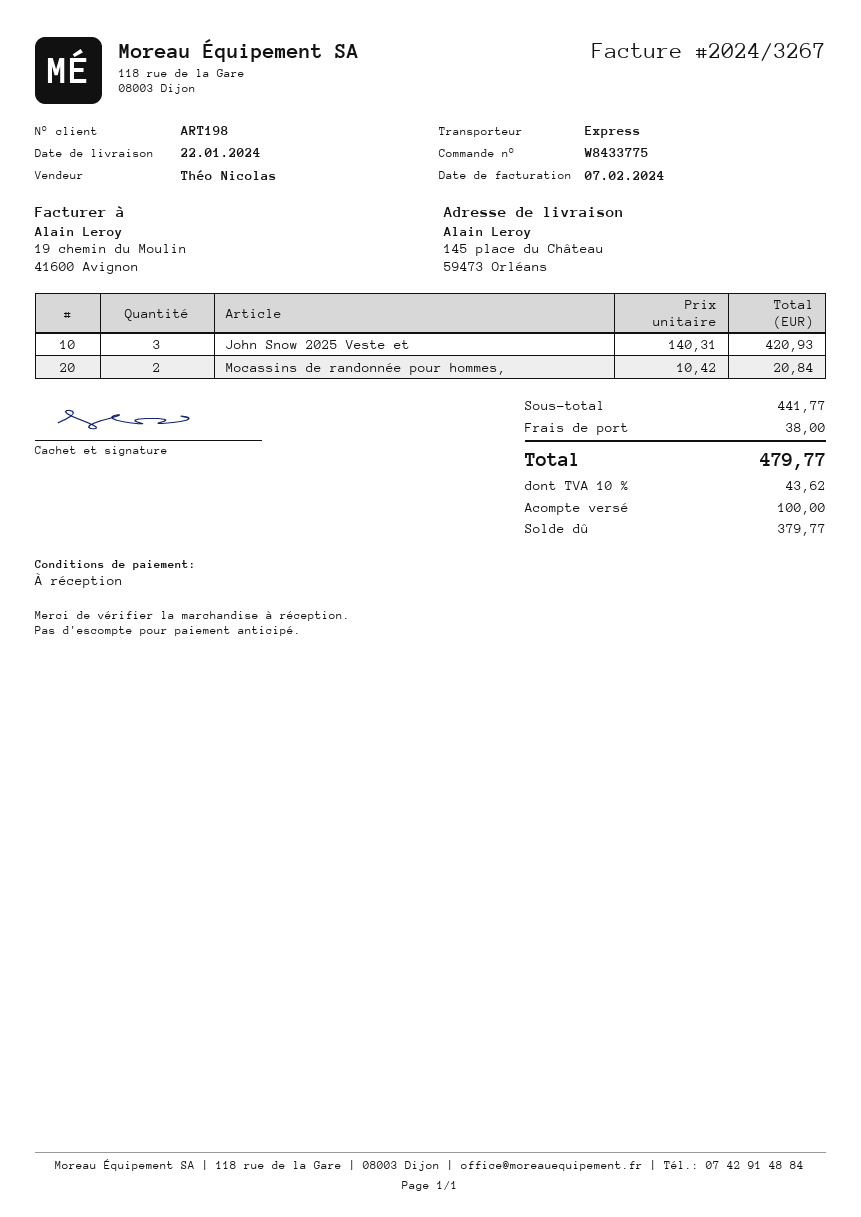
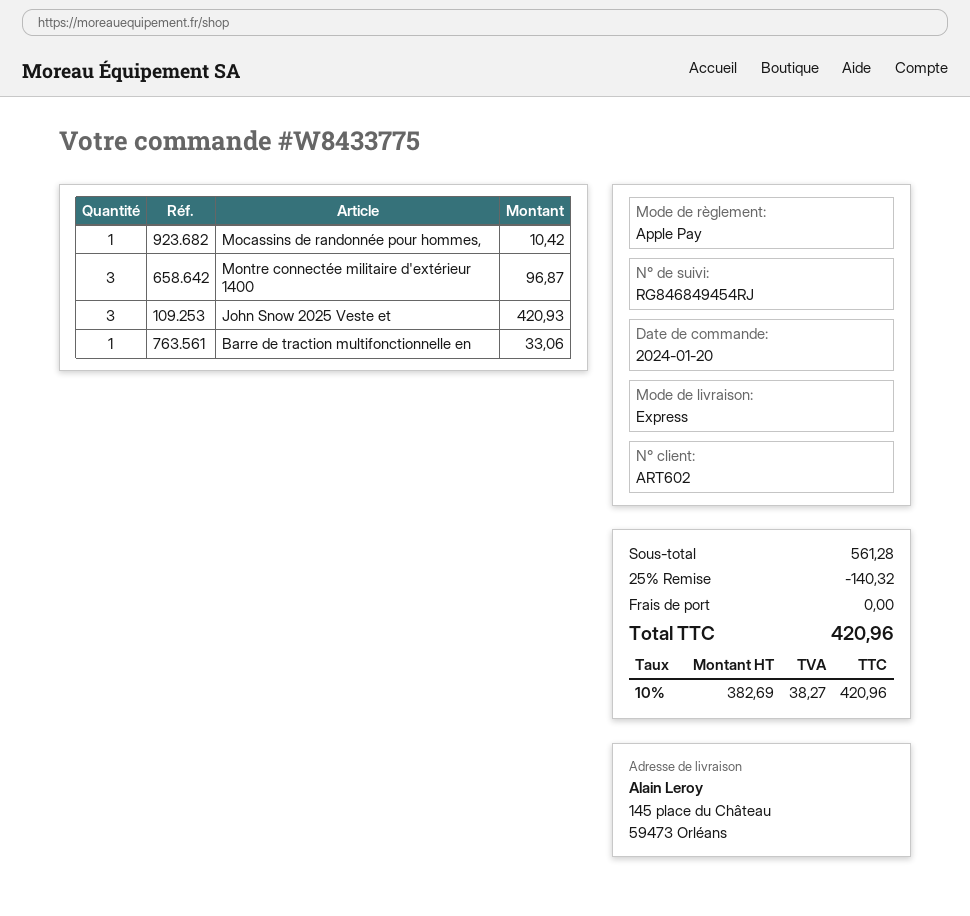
customer number: ART198 -> ART602
Mocassins de randonnée pour hommes,: 2 for 20.84 -> 1 for 10.42
Montre connectée militaire d'extérieur 1400: none -> 3 for 96.87
Barre de traction multifonctionnelle en: none -> 1 for 33.06
subtotal: 441.77 -> 561.28
discount: none -> 25% = 140.32
shipping: 38.00 -> 0.00
tax: 10% = 43.62 -> 10% = 38.27
total: 479.77 -> 420.96

